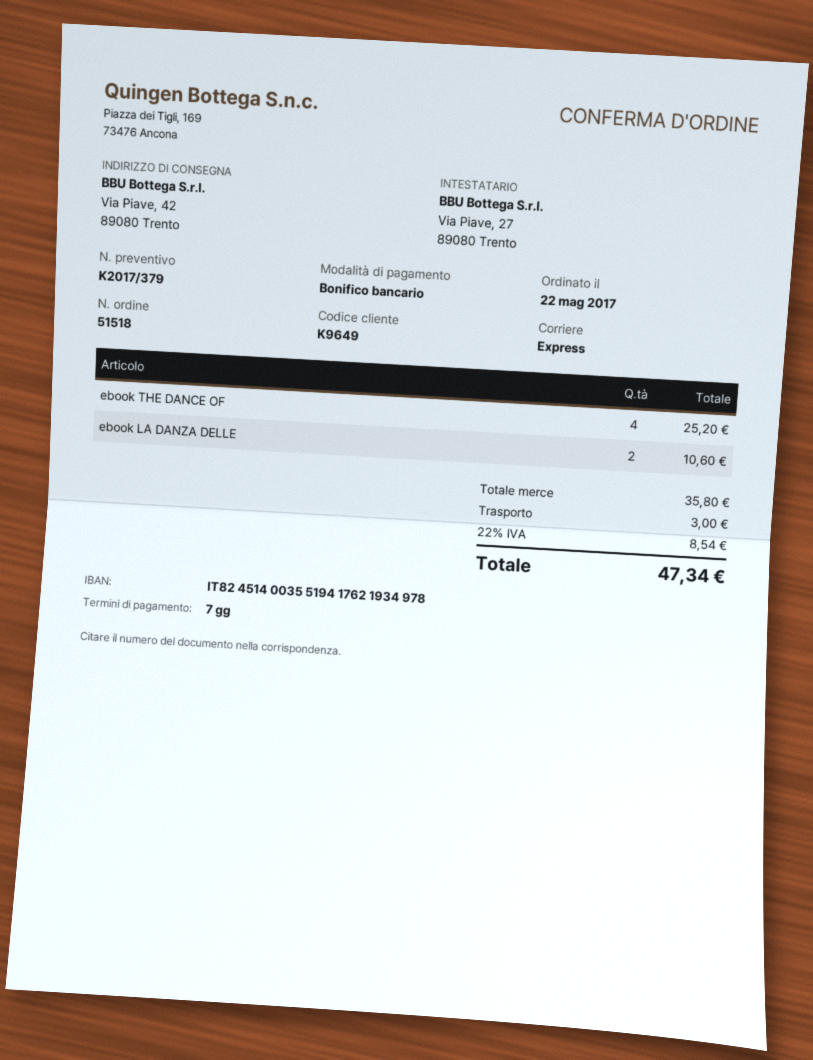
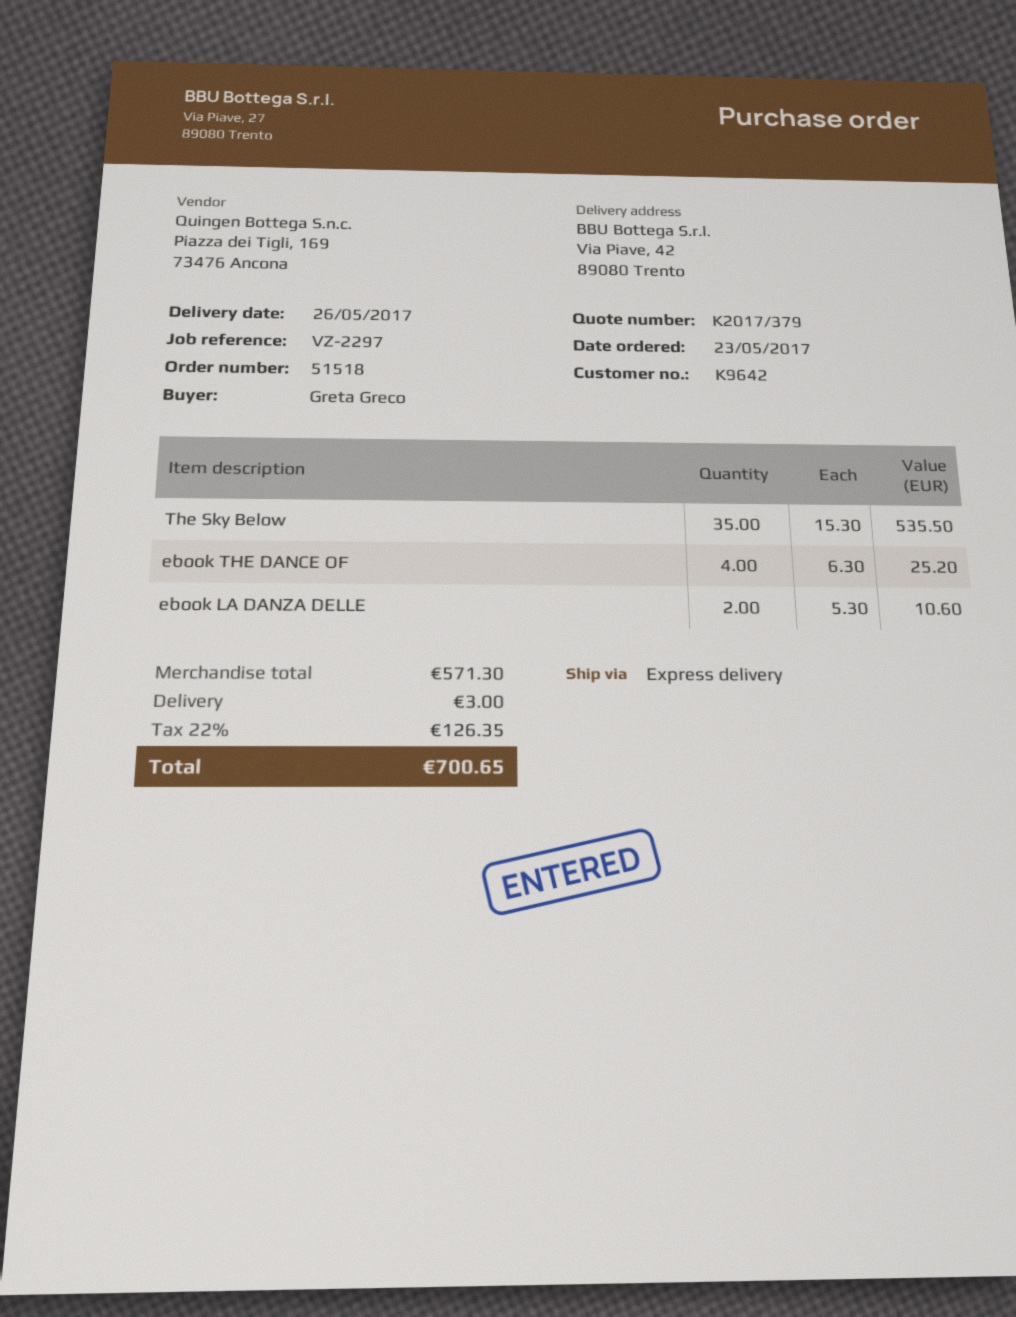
order date: 2017-05-22 -> 2017-05-23
customer number: K9649 -> K9642
The Sky Below: none -> 35 for 535.50
subtotal: 35.80 -> 571.30
tax: 22% = 8.54 -> 22% = 126.35
total: 47.34 -> 700.65

